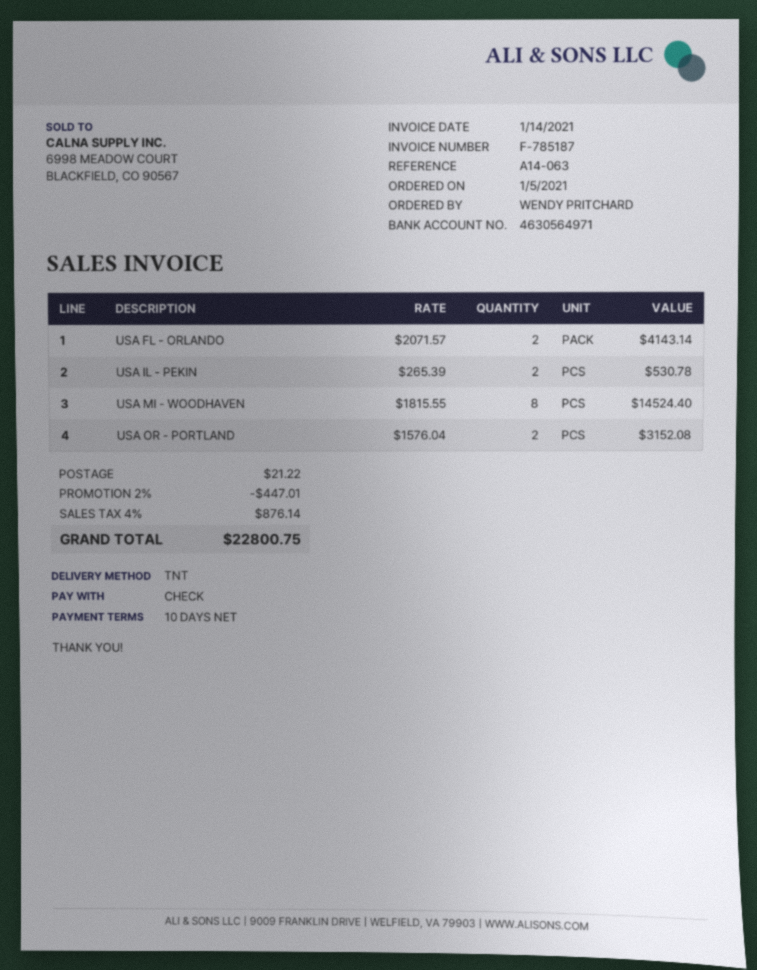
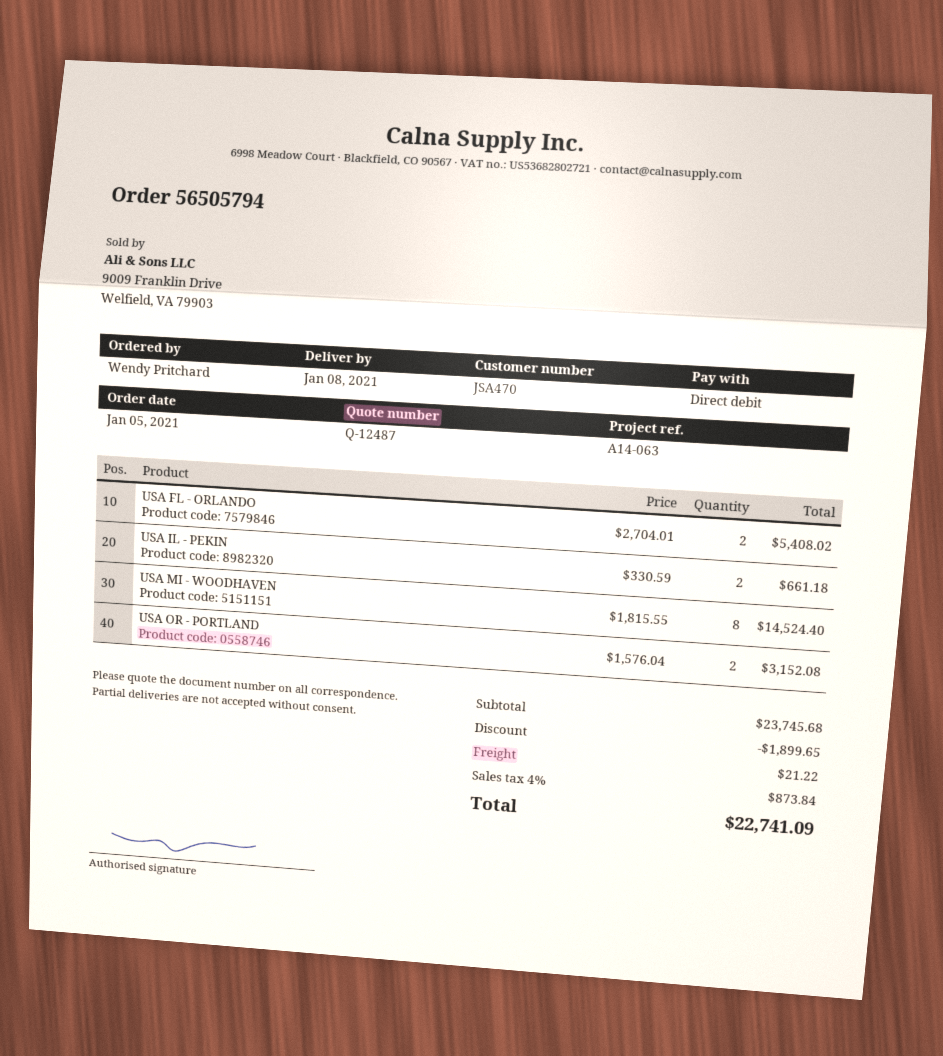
payment method: cheque -> direct debit
USA FL - ORLANDO: 2 x 2071.57 = 4143.14 -> 2 x 2704.01 = 5408.02
USA IL - PEKIN: 2 x 265.39 = 530.78 -> 2 x 330.59 = 661.18
discount: 447.01 -> 1899.65
tax: 4% = 876.14 -> 4% = 873.84
total: 22800.75 -> 22741.09

